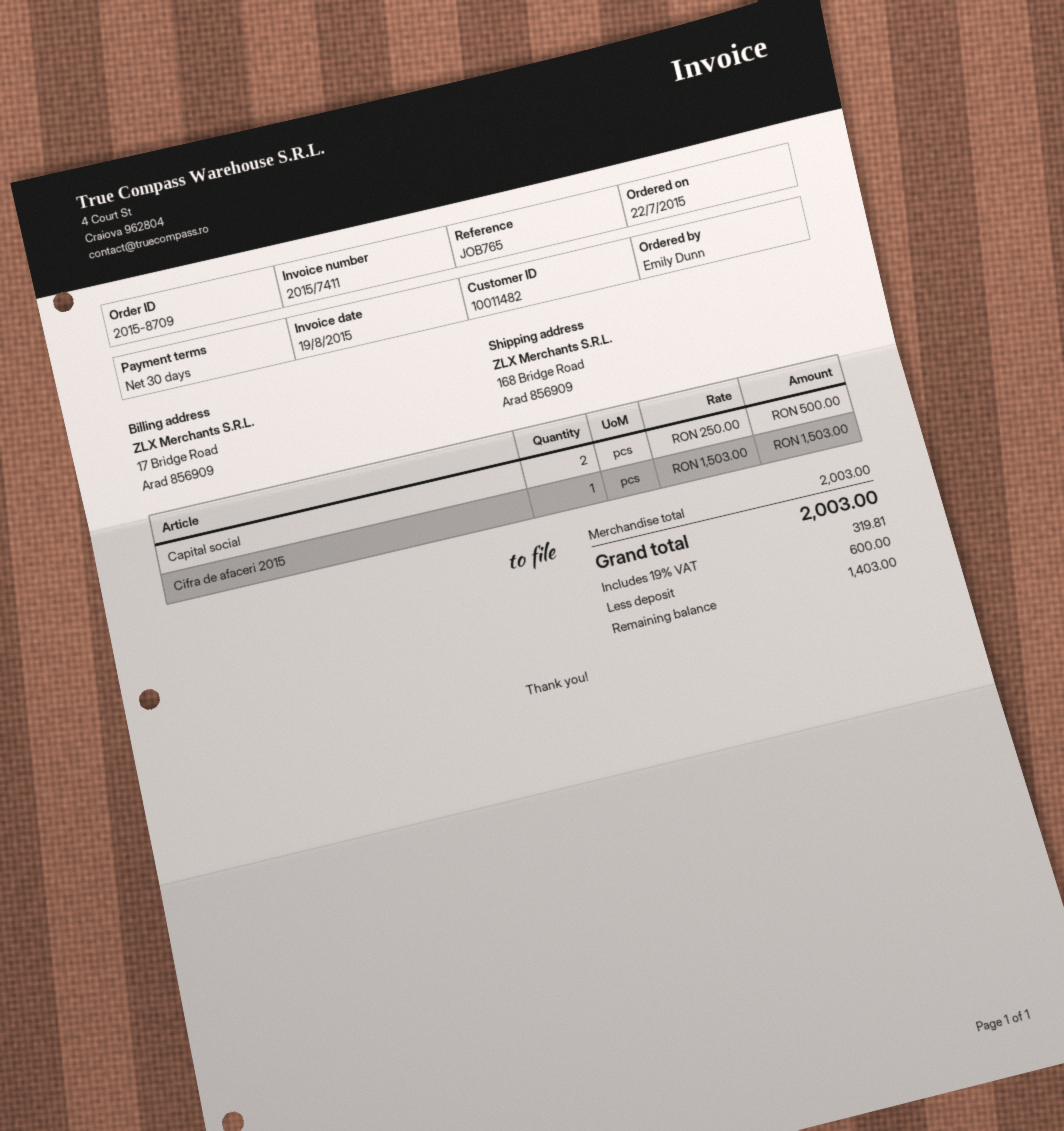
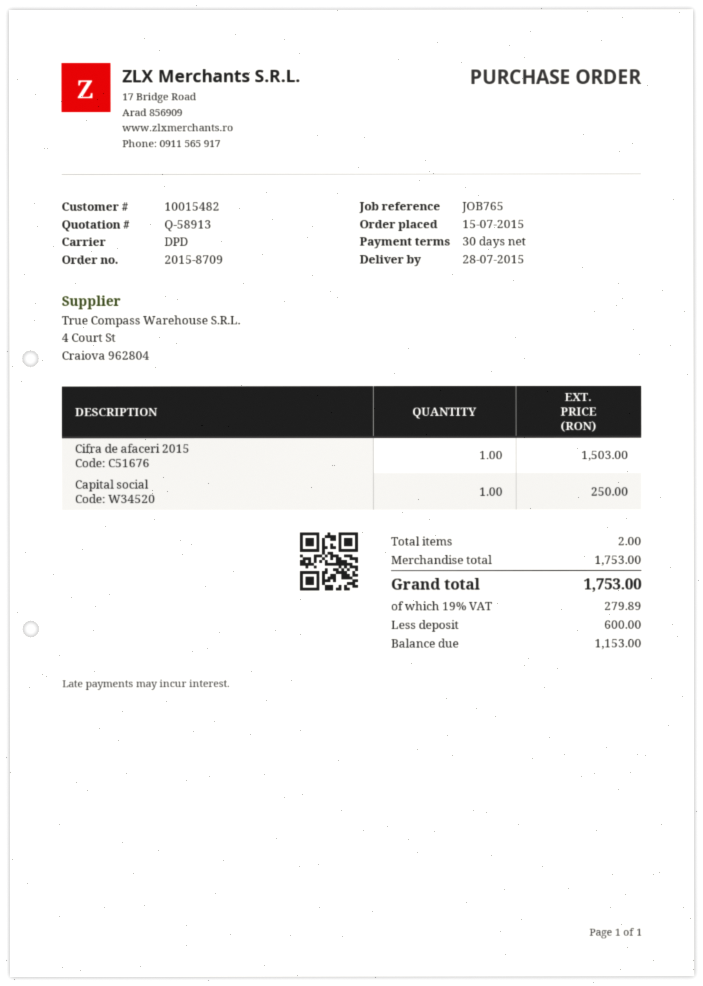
order date: 2015-07-22 -> 2015-07-15
customer number: 10011482 -> 10015482
Capital social: 2 for 500.00 -> 1 for 250.00
subtotal: 2003.00 -> 1753.00
tax: 19% = 319.81 -> 19% = 279.89
total: 2003.00 -> 1753.00
balance: 1403.00 -> 1153.00

